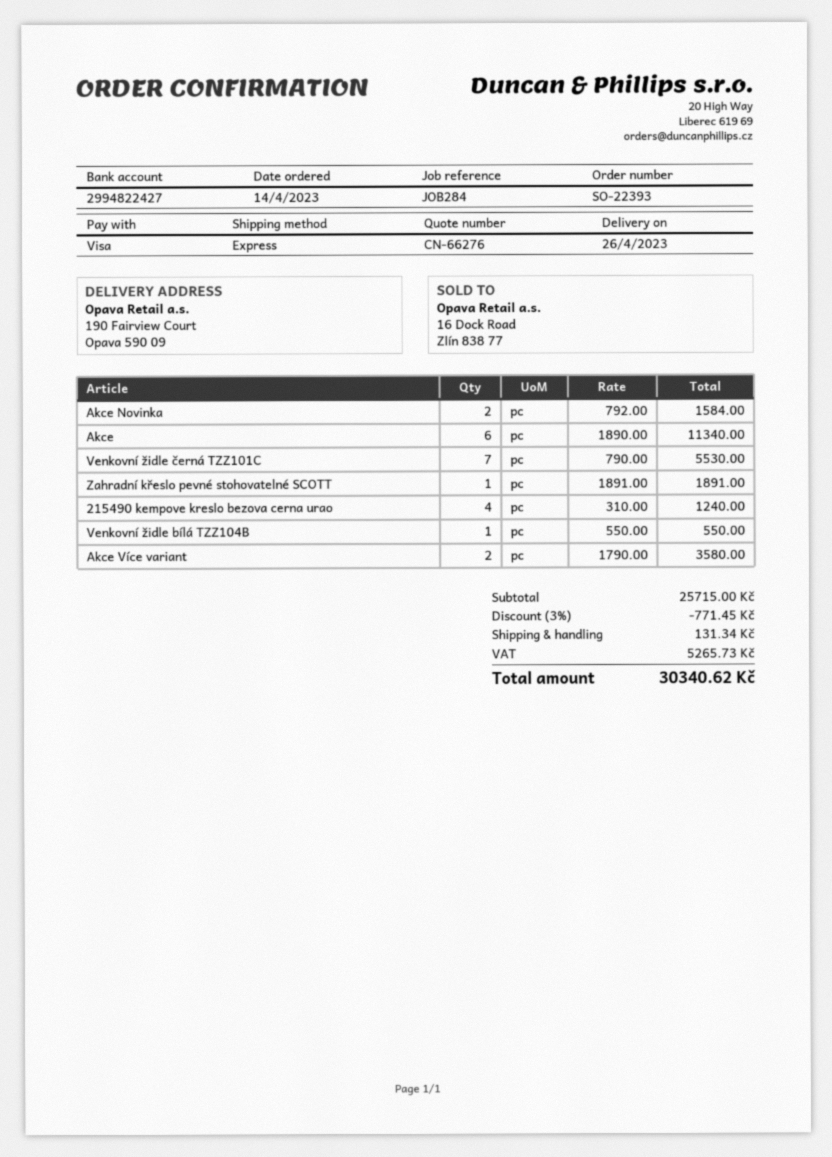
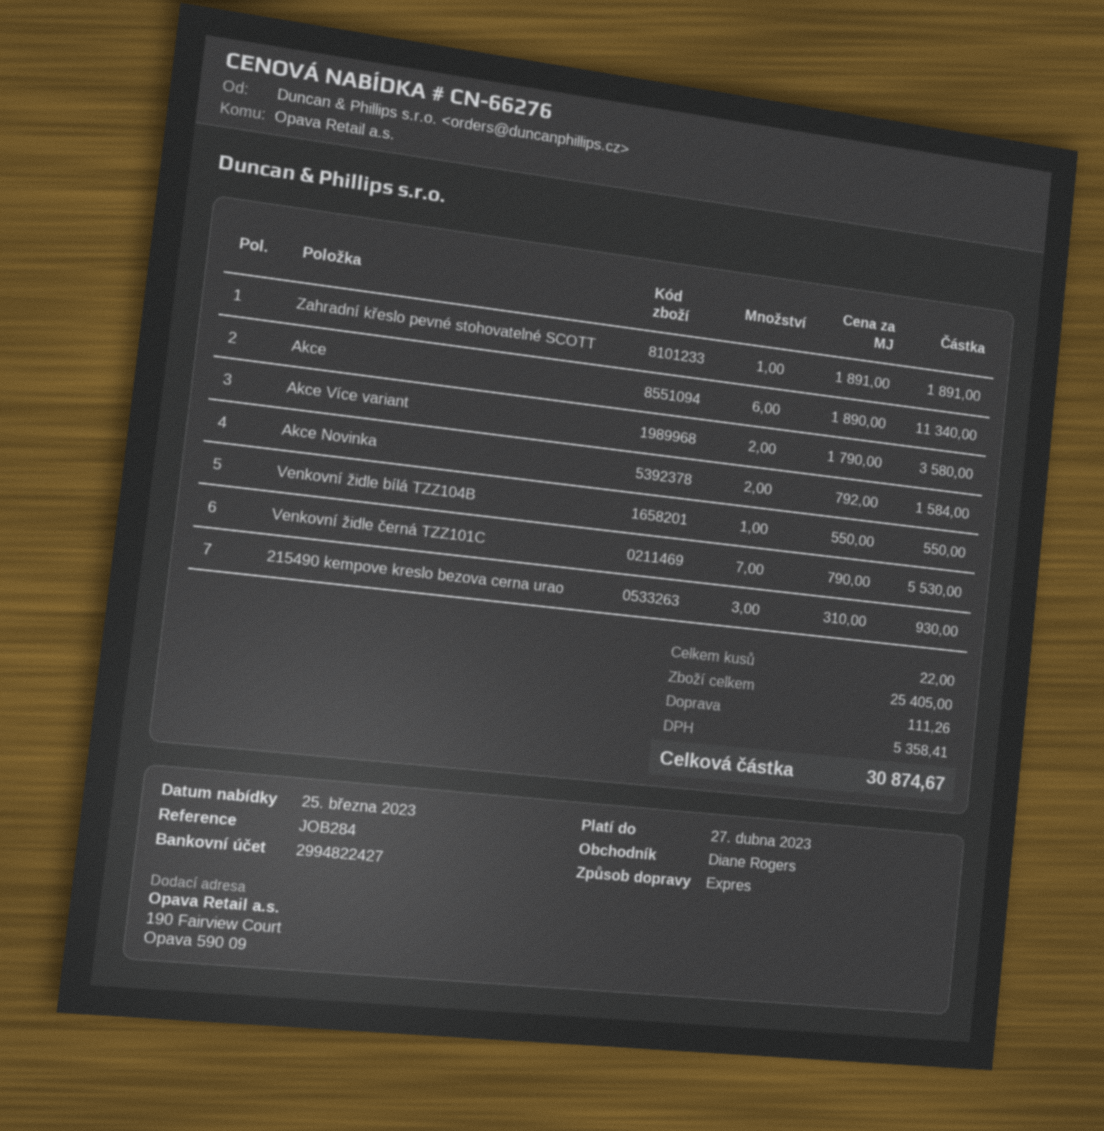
215490 kempove kreslo bezova cerna urao: 4 x 310.00 = 1240.00 -> 3 x 310.00 = 930.00
subtotal: 25715.00 -> 25405.00
discount: 3% = 771.45 -> none
shipping: 131.34 -> 111.26
tax: 5265.73 -> 5358.41
total: 30340.62 -> 30874.67

